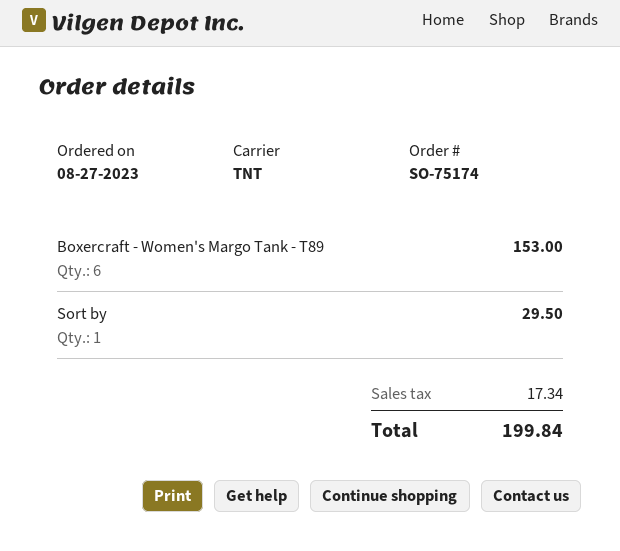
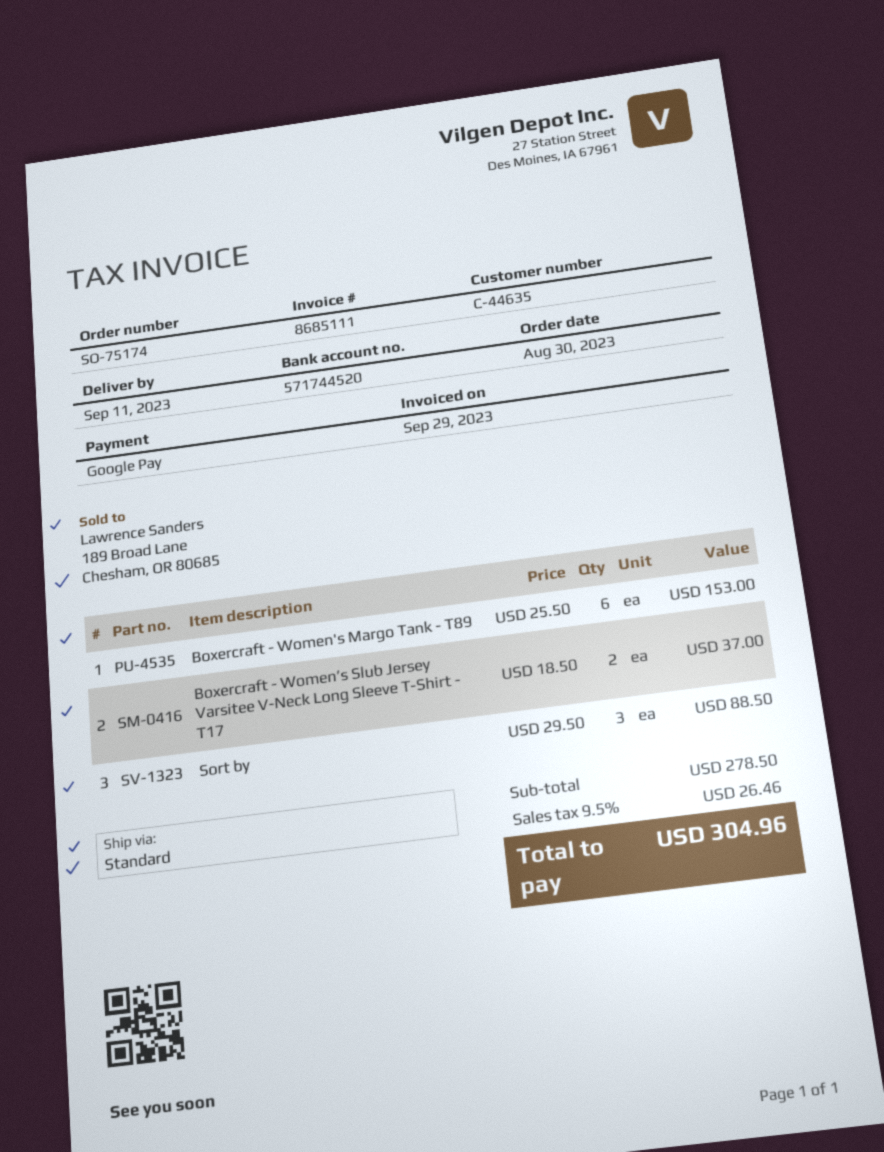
order date: 2023-08-27 -> 2023-08-30
shipping method: TNT -> standard
Sort by: 1 for 29.50 -> 3 for 88.50
Boxercraft - Women’s Slub Jersey Varsitee V-Neck Long Sleeve T-Shirt - T17: none -> 2 for 37.00
tax: 17.34 -> 26.46
total: 199.84 -> 304.96

